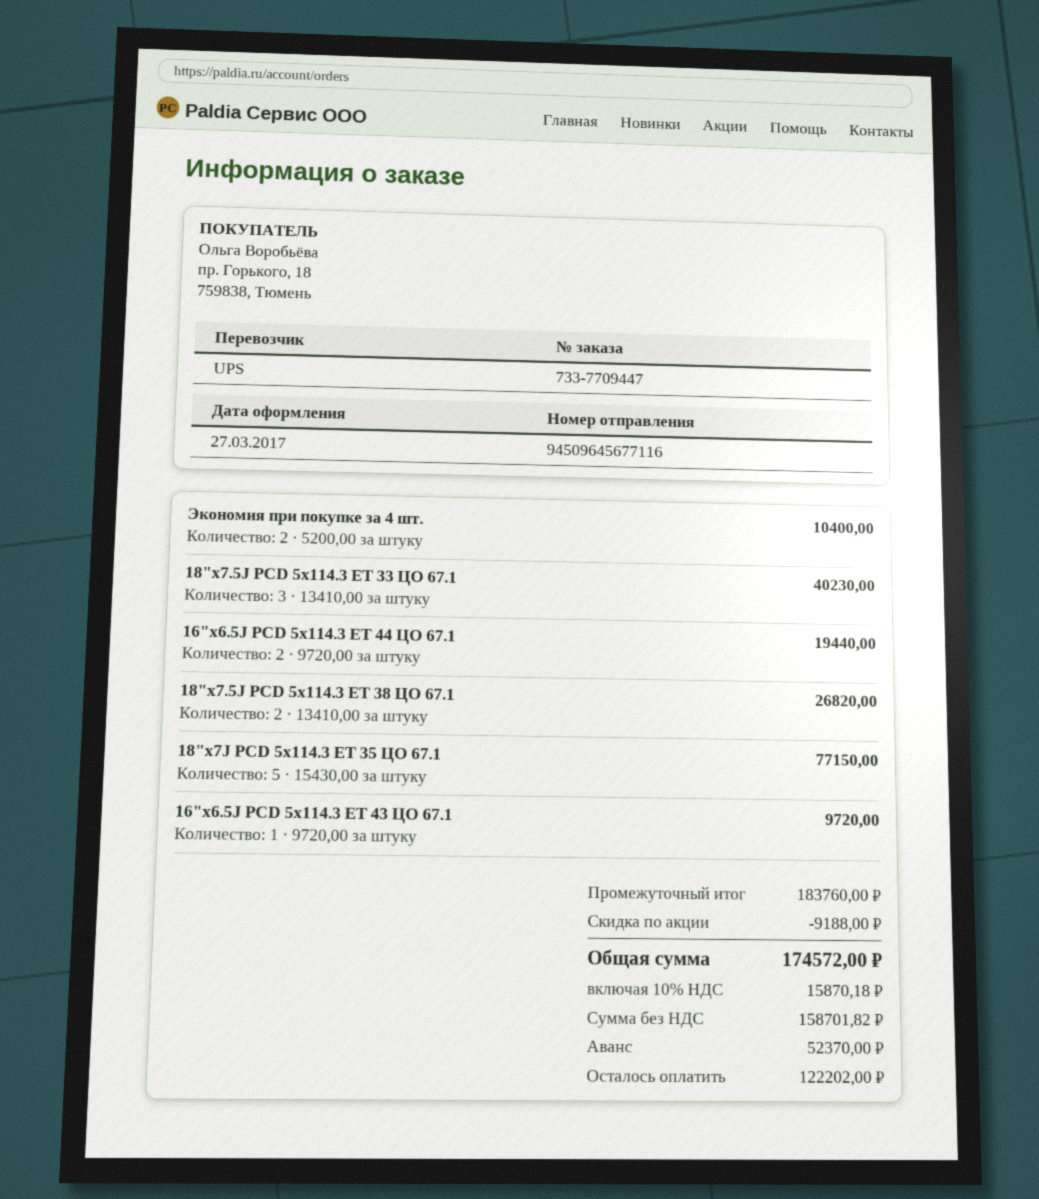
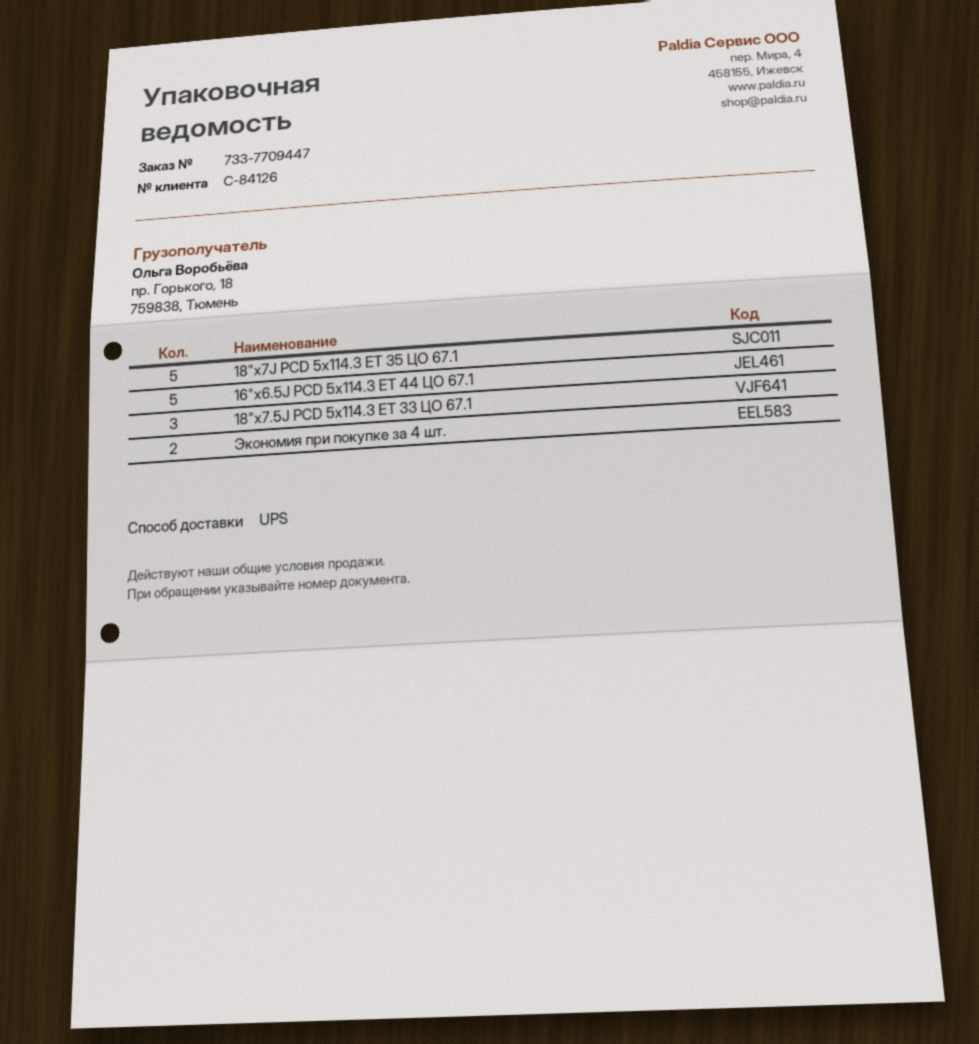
16"x6.5J PCD 5x114.3 ЕТ 44 ЦО 67.1: 2 -> 5
18"x7.5J PCD 5x114.3 ЕТ 38 ЦО 67.1: 2 -> none
16"x6.5J PCD 5x114.3 ЕТ 43 ЦО 67.1: 1 -> none

